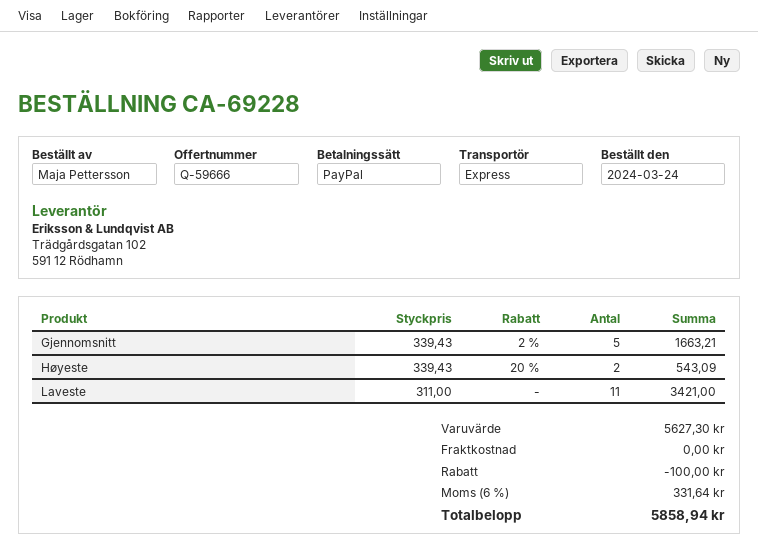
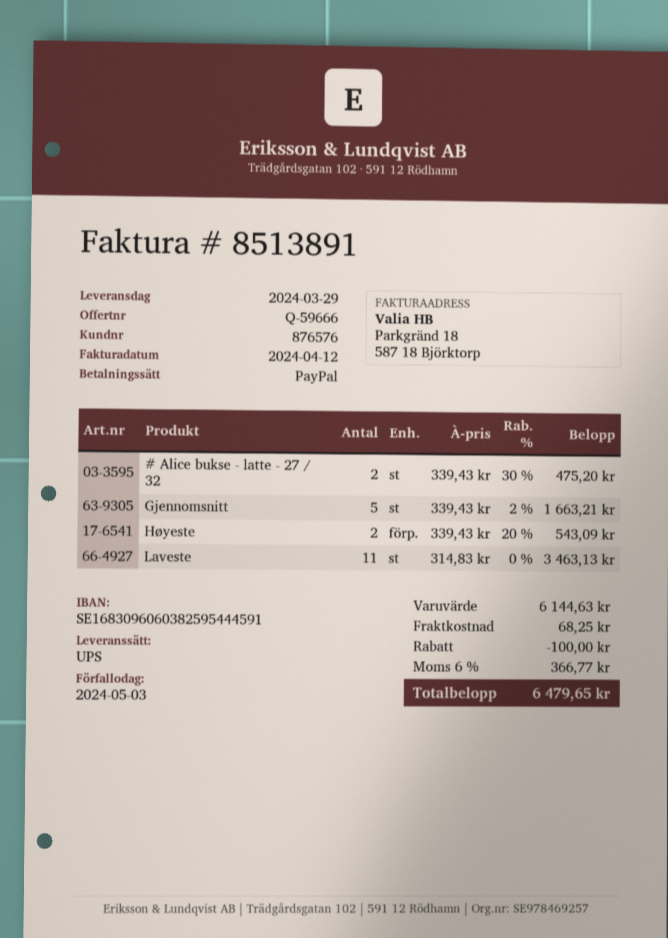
shipping method: express -> UPS
Laveste: 11 x 311.00 = 3421.00 -> 11 x 314.83 = 3463.13
# Alice bukse - latte - 27 / 32: none -> 2 x 339.43 - 30% = 475.20
subtotal: 5627.30 -> 6144.63
shipping: 0.00 -> 68.25
tax: 6% = 331.64 -> 6% = 366.77
total: 5858.94 -> 6479.65

